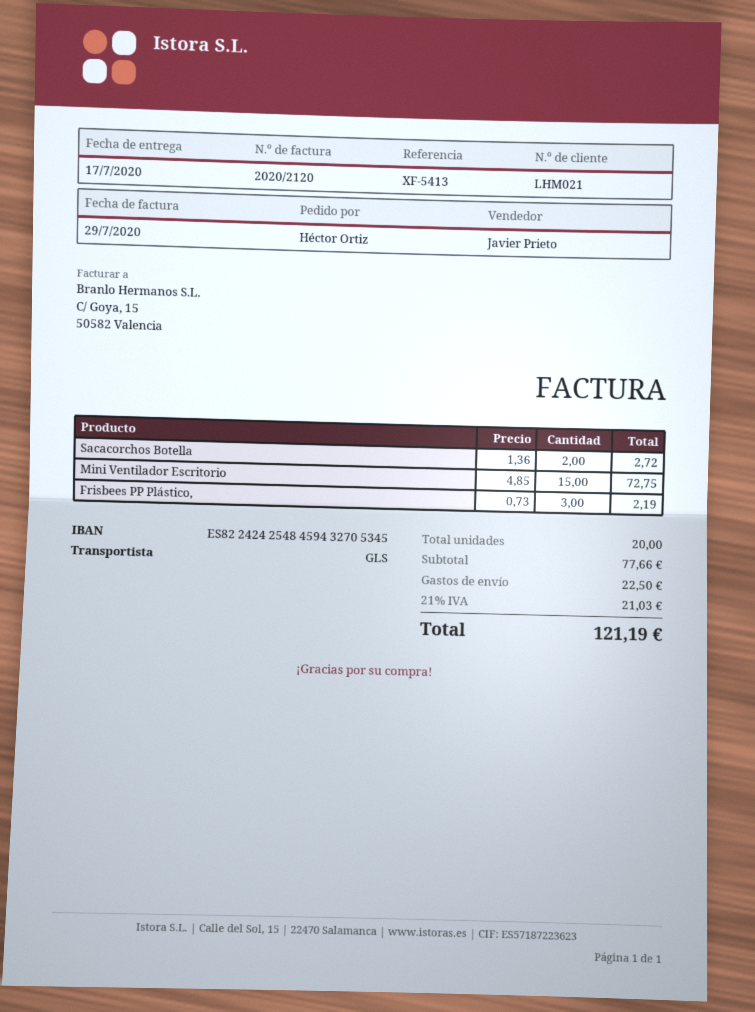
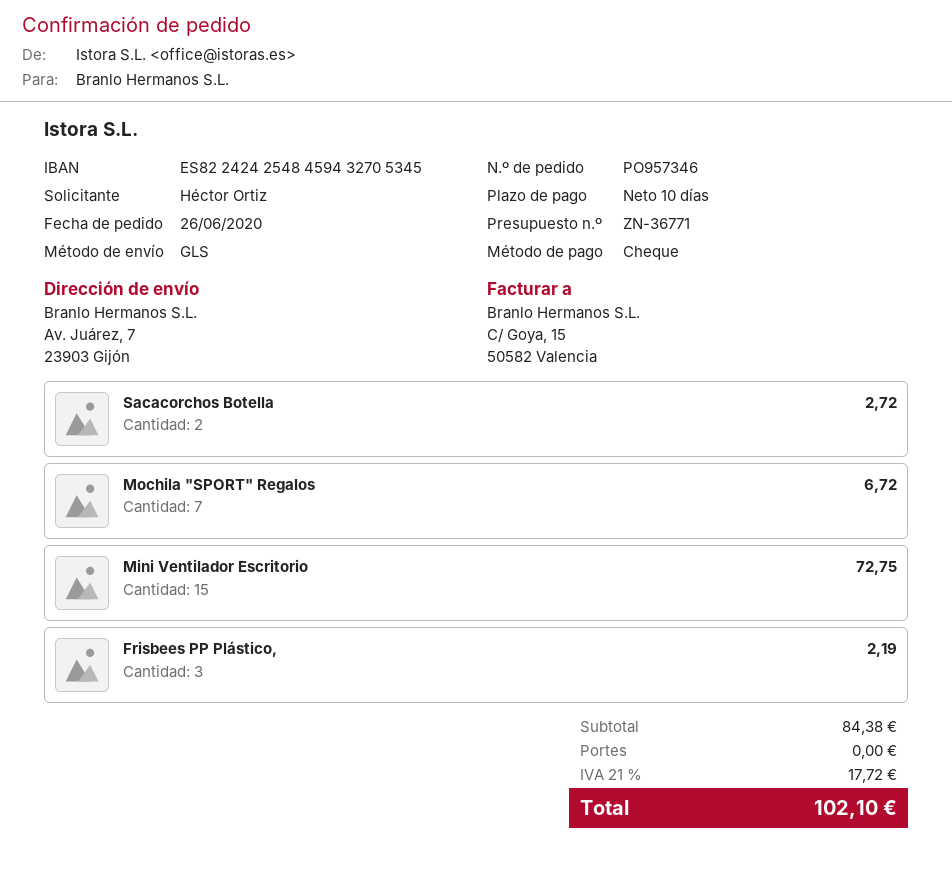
Mochila "SPORT" Regalos: none -> 7 for 6.72
subtotal: 77.66 -> 84.38
shipping: 22.50 -> 0.00
tax: 21% = 21.03 -> 21% = 17.72
total: 121.19 -> 102.10

